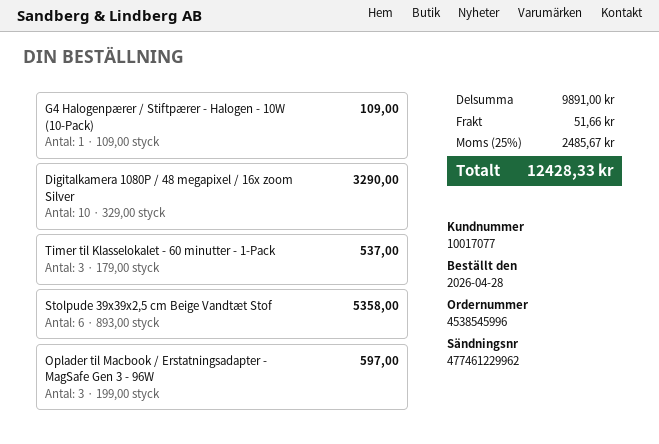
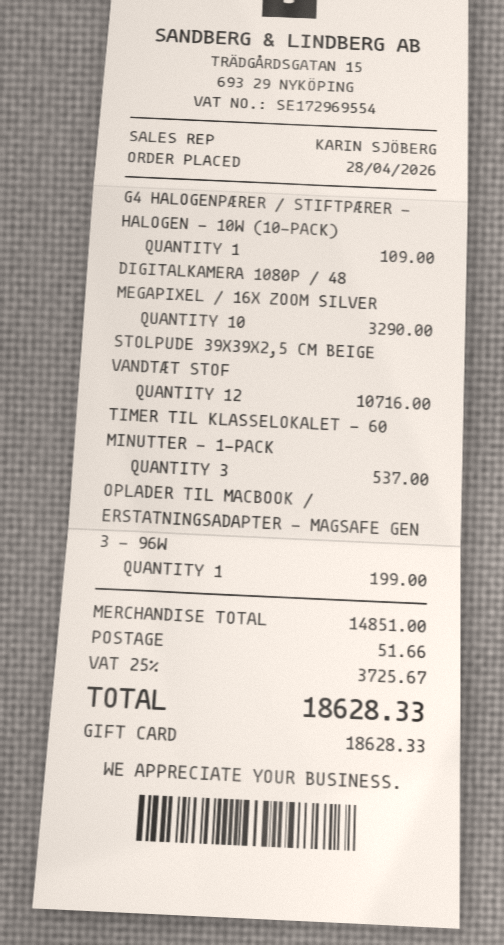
Stolpude 39x39x2,5 cm Beige Vandtæt Stof: 6 for 5358.00 -> 12 for 10716.00
Oplader til Macbook / Erstatningsadapter - MagSafe Gen 3 - 96W: 3 for 597.00 -> 1 for 199.00
subtotal: 9891.00 -> 14851.00
tax: 25% = 2485.67 -> 25% = 3725.67
total: 12428.33 -> 18628.33

